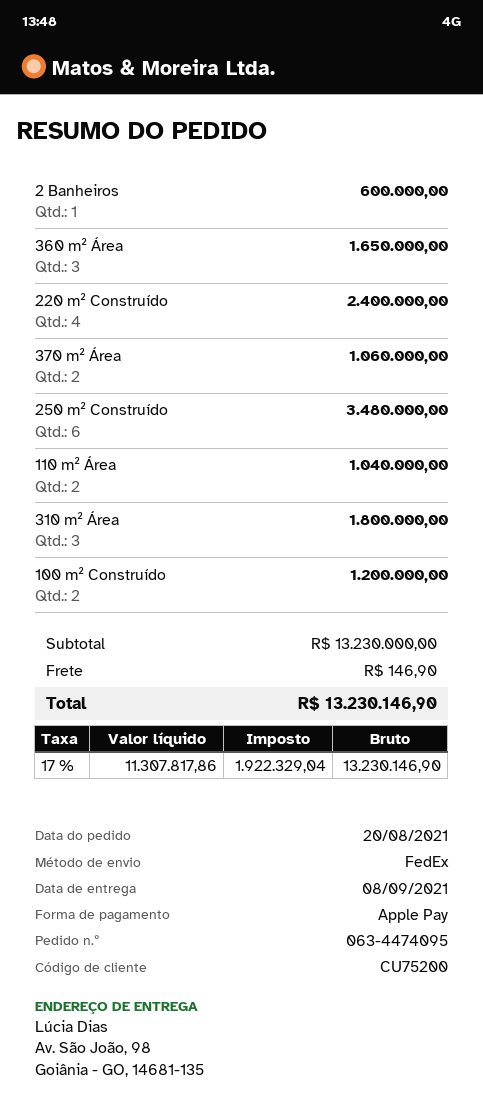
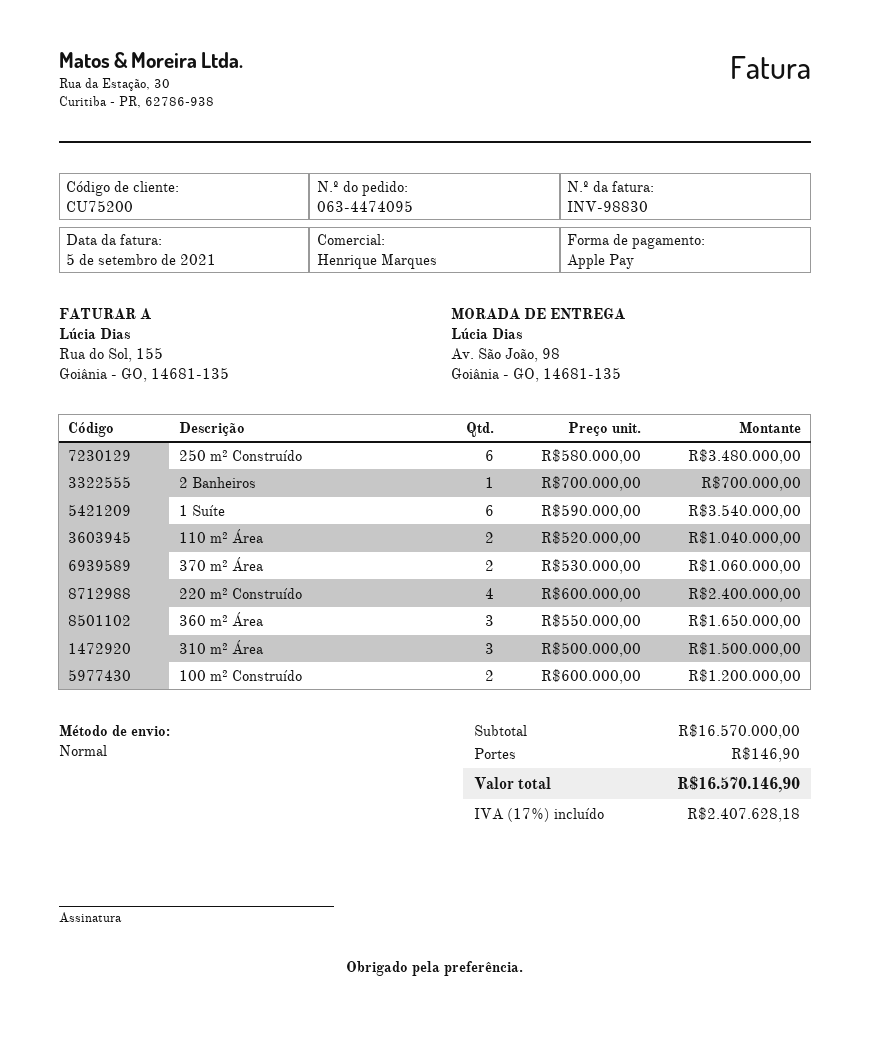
shipping method: FedEx -> standard
2 Banheiros: 1 for 600000.00 -> 1 for 700000.00
310 m² Área: 3 for 1800000.00 -> 3 for 1500000.00
1 Suíte: none -> 6 for 3540000.00
subtotal: 13230000.00 -> 16570000.00
tax: 17% = 1922329.04 -> 17% = 2407628.18
total: 13230146.90 -> 16570146.90

